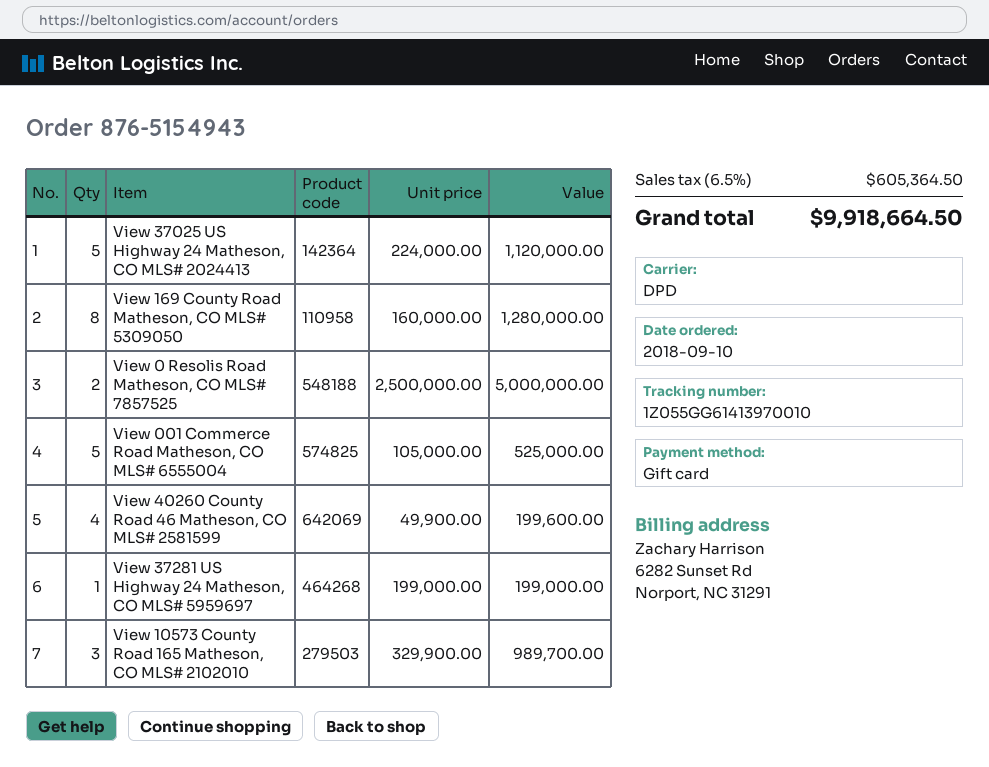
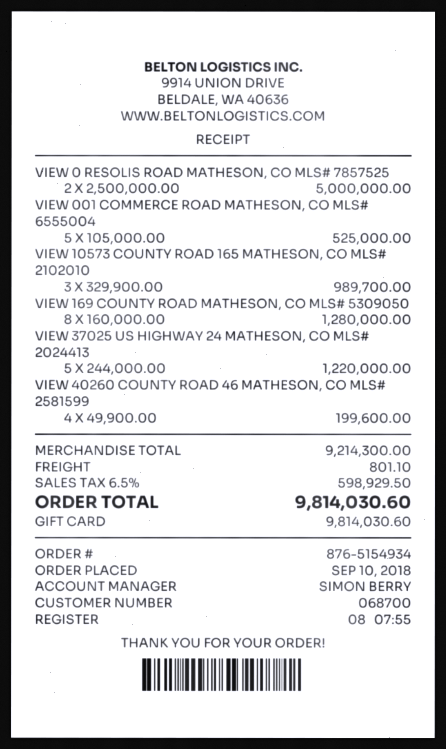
order number: 876-5154943 -> 876-5154934
View 37025 US Highway 24 Matheson, CO MLS# 2024413: 5 x 224000.00 = 1120000.00 -> 5 x 244000.00 = 1220000.00
View 37281 US Highway 24 Matheson, CO MLS# 5959697: 1 x 199000.00 = 199000.00 -> none
shipping: none -> 801.10
tax: 6.5% = 605364.50 -> 6.5% = 598929.50
total: 9918664.50 -> 9814030.60

